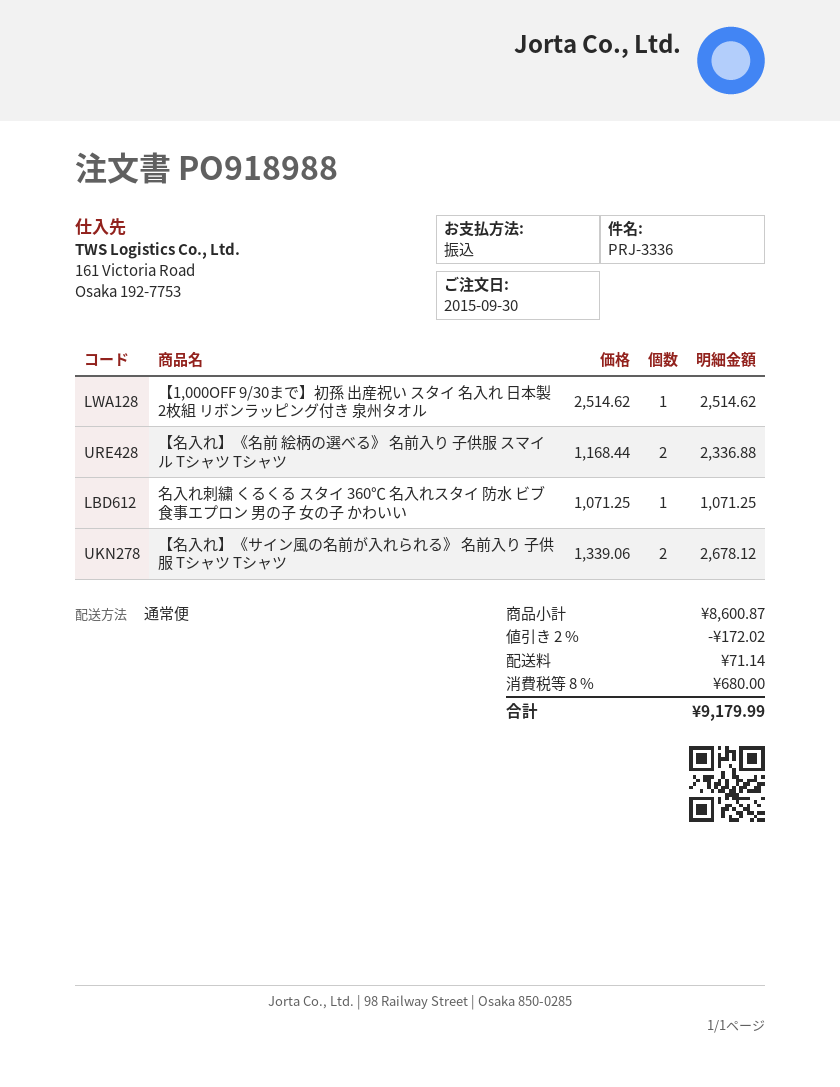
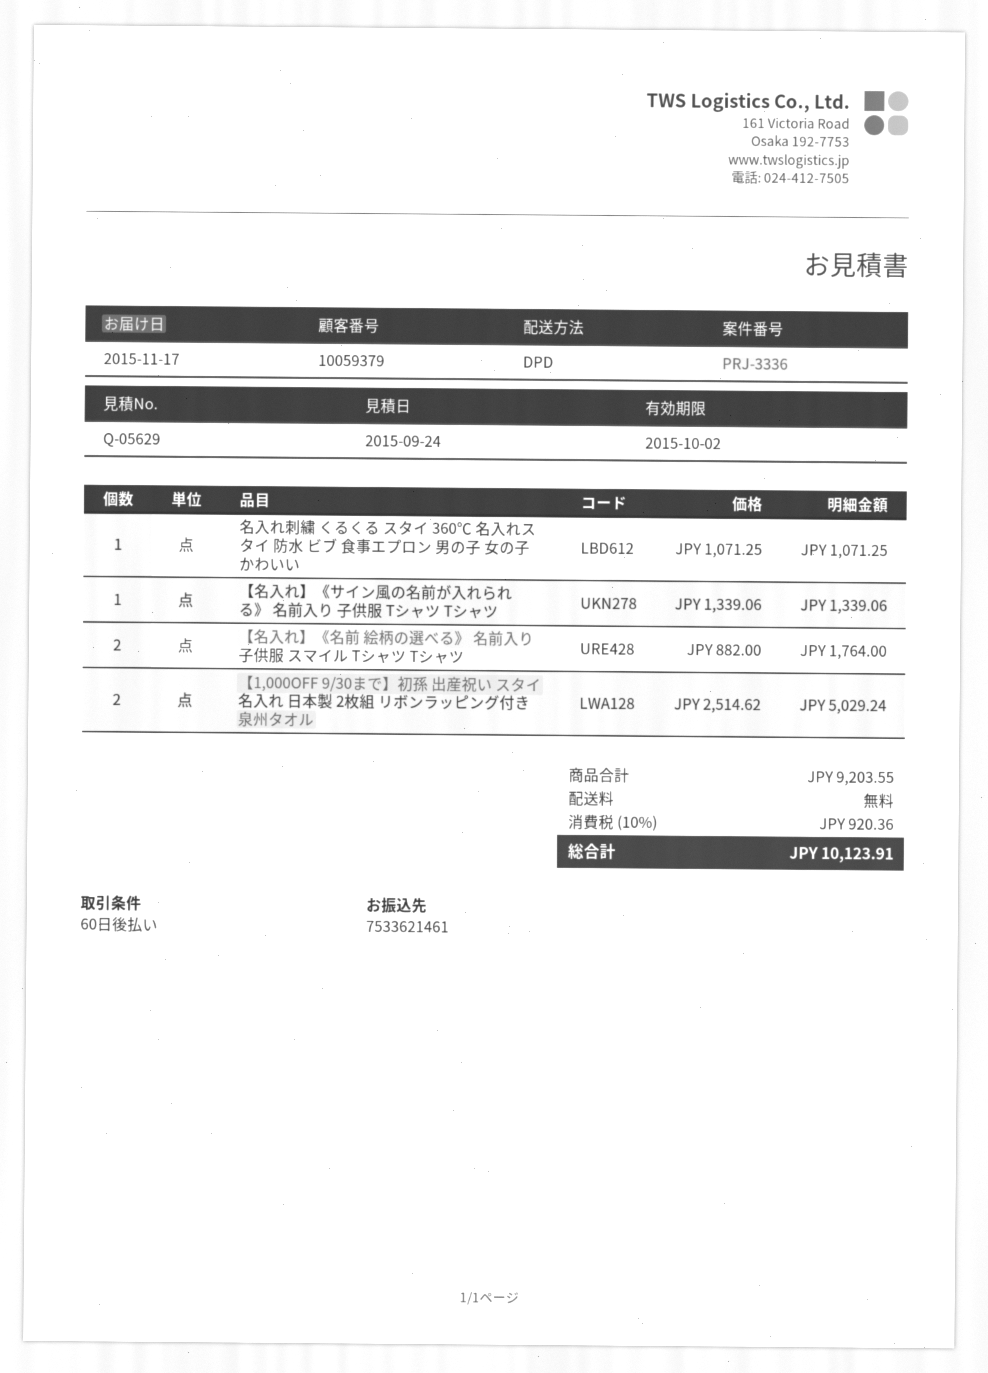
shipping method: standard -> DPD
【1,000OFF 9/30まで】初孫 出産祝い スタイ 名入れ 日本製 2枚組 リボンラッピング付き 泉州タオル: 1 x 2514.62 = 2514.62 -> 2 x 2514.62 = 5029.24
【名入れ】《名前 絵柄の選べる》 名前入り 子供服 スマイル Tシャツ Tシャツ: 2 x 1168.44 = 2336.88 -> 2 x 882.00 = 1764.00
【名入れ】《サイン風の名前が入れられる》 名前入り 子供服 Tシャツ Tシャツ: 2 x 1339.06 = 2678.12 -> 1 x 1339.06 = 1339.06
subtotal: 8600.87 -> 9203.55
discount: 2% = 172.02 -> none
shipping: 71.14 -> 0.00
tax: 8% = 680.00 -> 10% = 920.36
total: 9179.99 -> 10123.91

